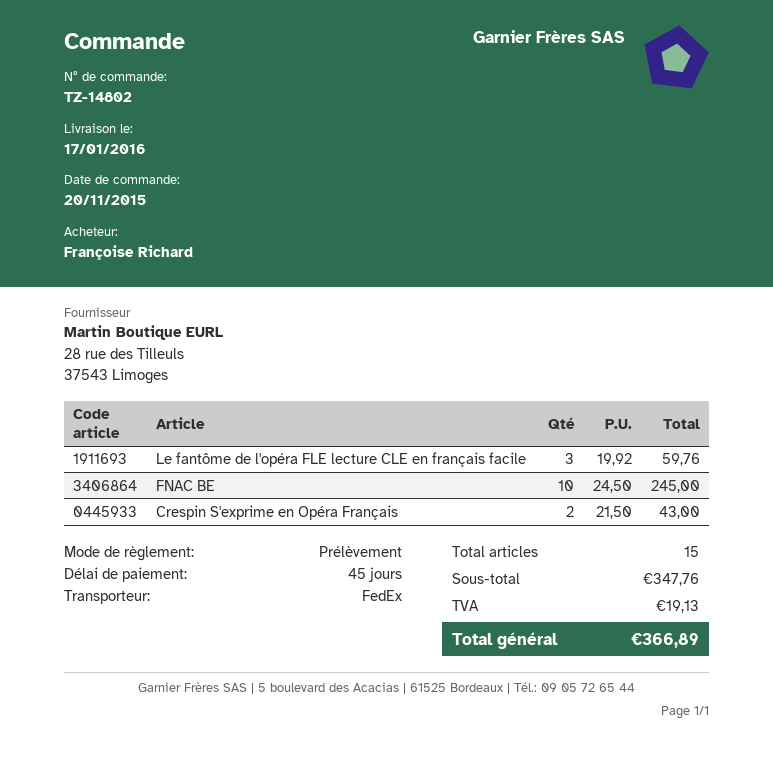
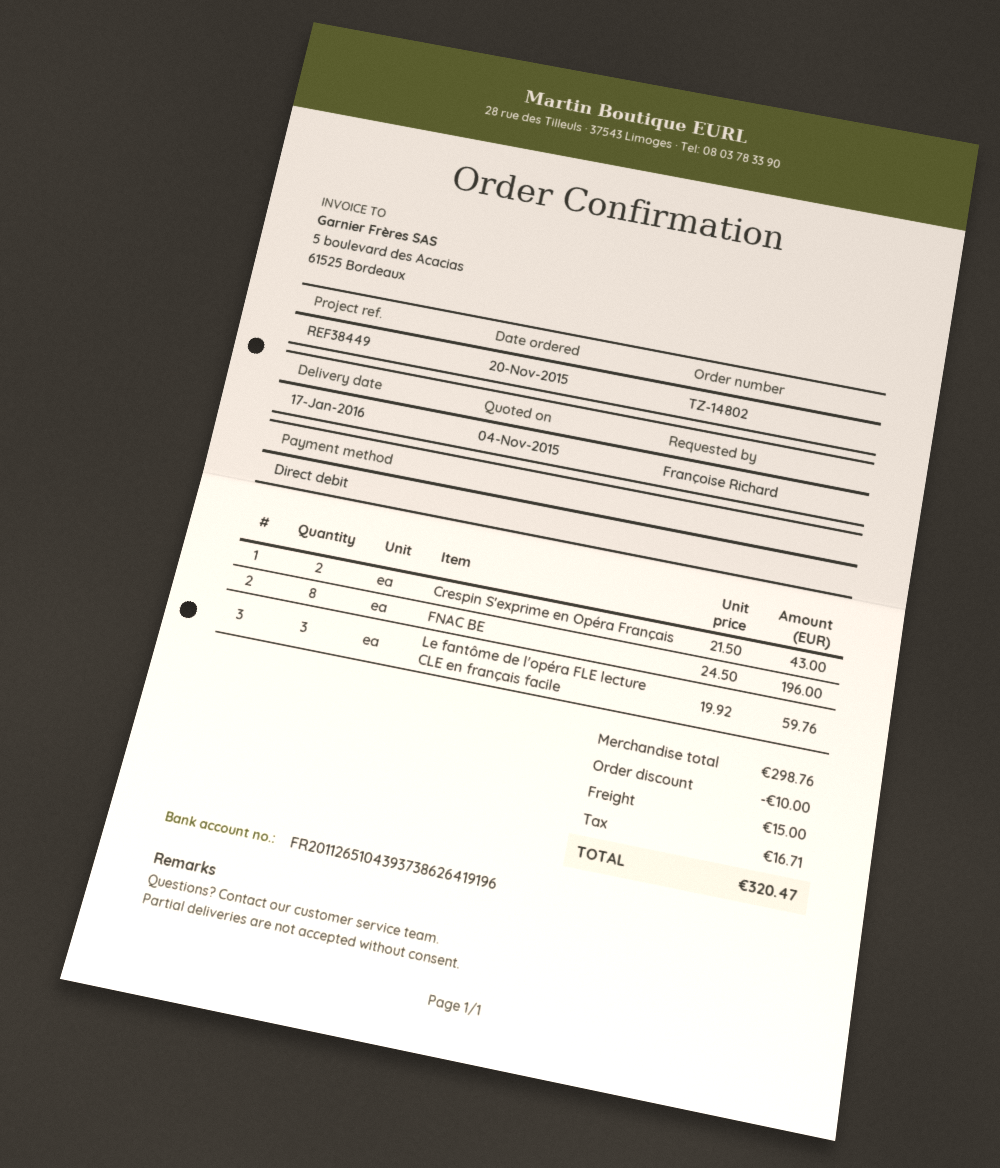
FNAC BE: 10 x 24.50 = 245.00 -> 8 x 24.50 = 196.00
subtotal: 347.76 -> 298.76
discount: none -> 10.00
shipping: none -> 15.00
tax: 19.13 -> 16.71
total: 366.89 -> 320.47

